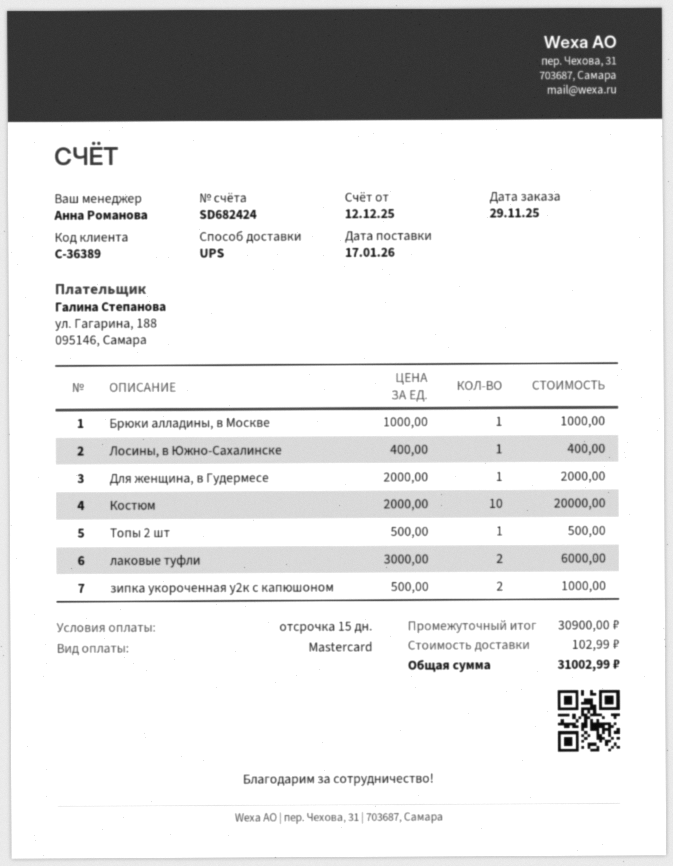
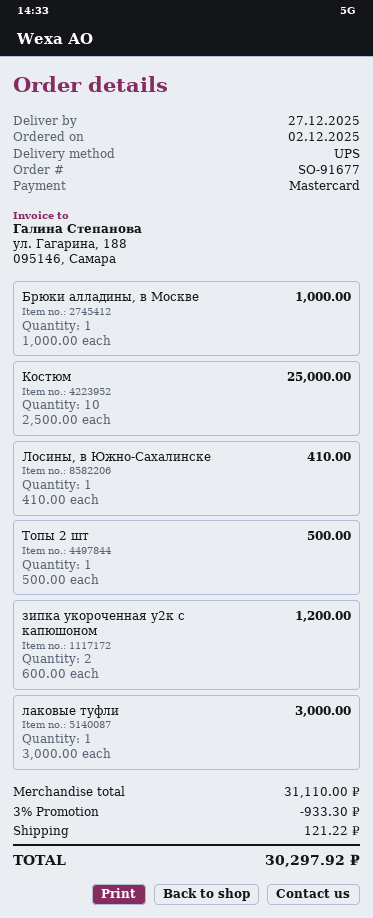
order date: 2025-11-29 -> 2025-12-02
delivery date: 2026-01-17 -> 2025-12-27
Лосины, в Южно-Сахалинске: 1 x 400.00 = 400.00 -> 1 x 410.00 = 410.00
Для женщина, в Гудермесе: 1 x 2000.00 = 2000.00 -> none
Костюм: 10 x 2000.00 = 20000.00 -> 10 x 2500.00 = 25000.00
лаковые туфли: 2 x 3000.00 = 6000.00 -> 1 x 3000.00 = 3000.00
зипка укороченная у2к с капюшоном: 2 x 500.00 = 1000.00 -> 2 x 600.00 = 1200.00
subtotal: 30900.00 -> 31110.00
discount: none -> 3% = 933.30
shipping: 102.99 -> 121.22
total: 31002.99 -> 30297.92

